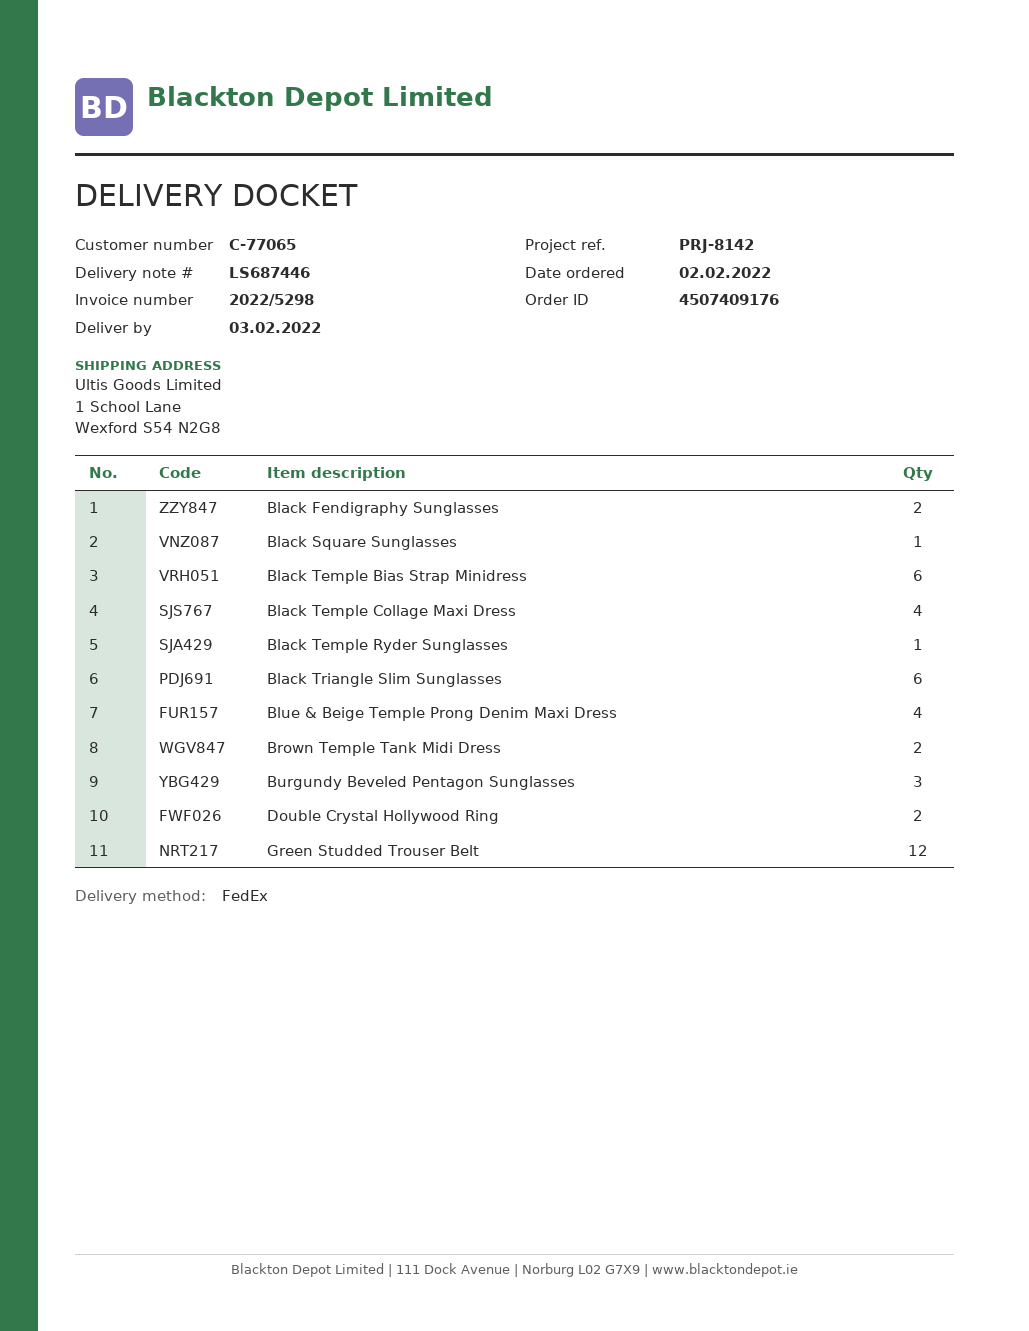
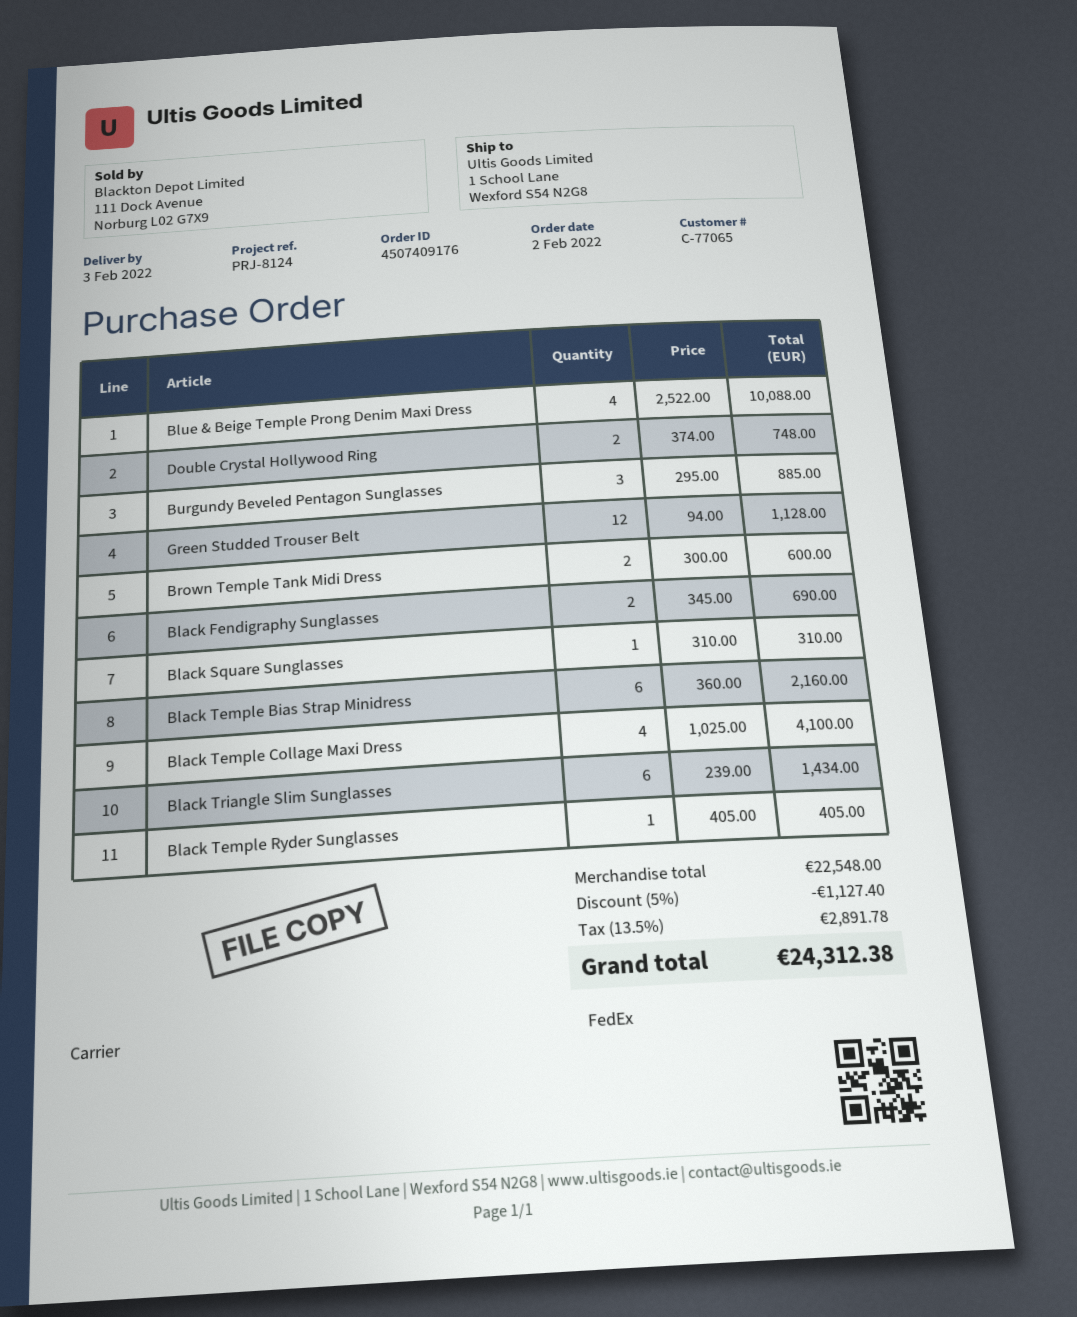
reference: PRJ-8142 -> PRJ-8124

